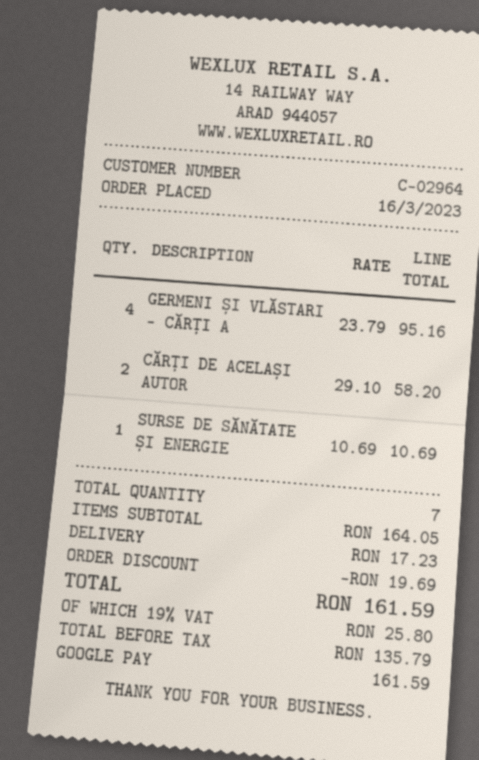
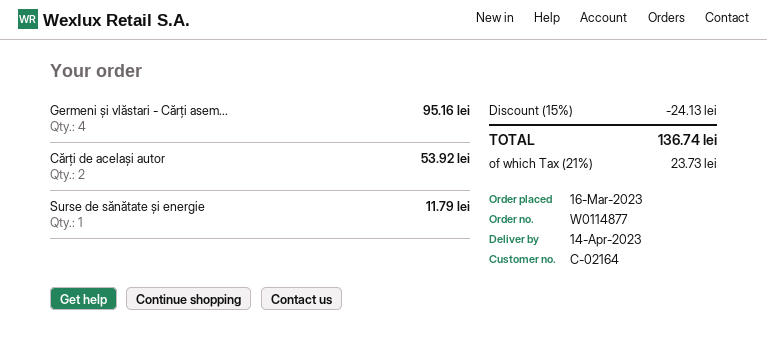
customer number: C-02964 -> C-02164
CĂRȚI DE ACELAȘI AUTOR: 2 for 58.20 -> 2 for 53.92
SURSE DE SĂNĂTATE ȘI ENERGIE: 1 for 10.69 -> 1 for 11.79
discount: 19.69 -> 24.13
shipping: 17.23 -> none
tax: 19% = 25.80 -> 21% = 23.73
total: 161.59 -> 136.74

